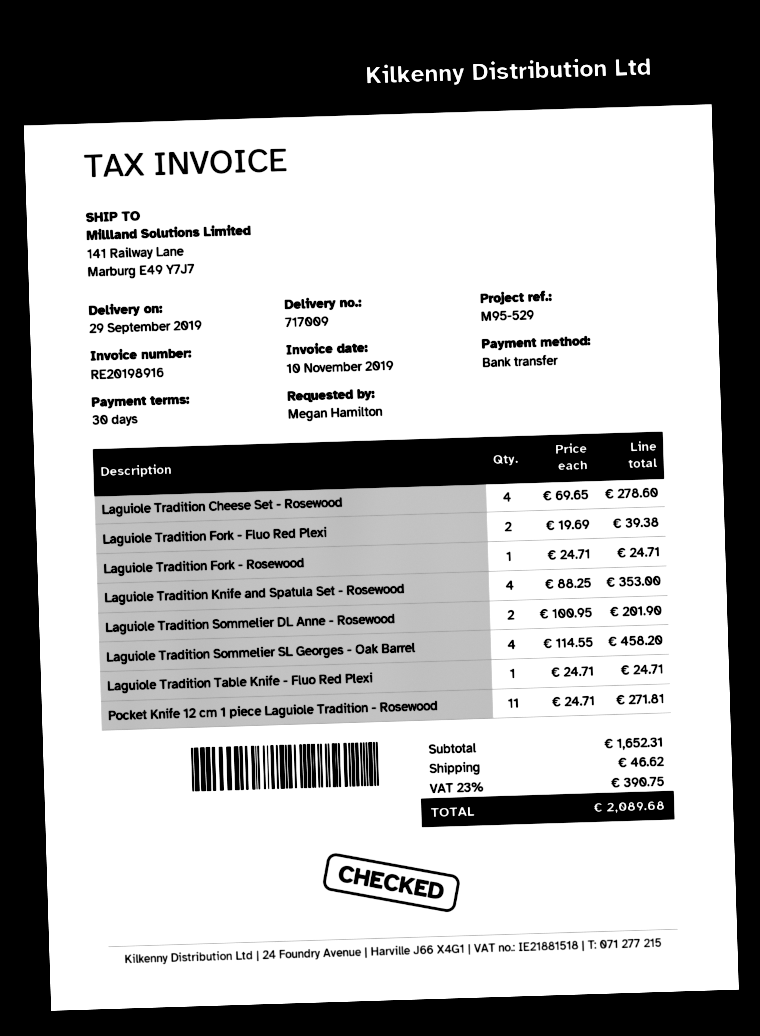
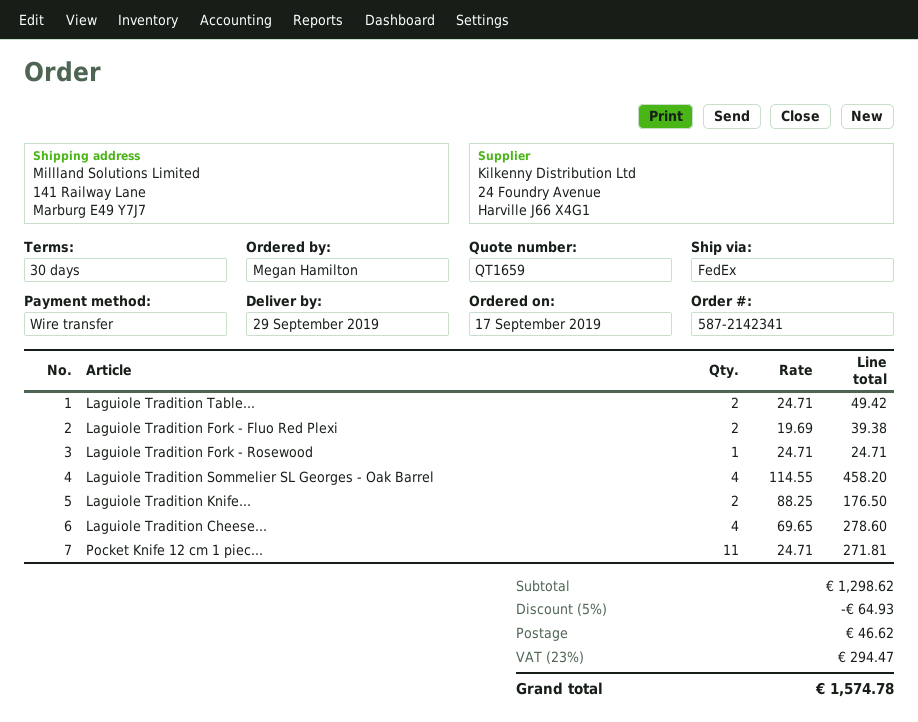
Laguiole Tradition Knife and Spatula Set - Rosewood: 4 x 88.25 = 353.00 -> 2 x 88.25 = 176.50
Laguiole Tradition Sommelier DL Anne - Rosewood: 2 x 100.95 = 201.90 -> none
Laguiole Tradition Table Knife - Fluo Red Plexi: 1 x 24.71 = 24.71 -> 2 x 24.71 = 49.42
subtotal: 1652.31 -> 1298.62
discount: none -> 5% = 64.93
tax: 23% = 390.75 -> 23% = 294.47
total: 2089.68 -> 1574.78

